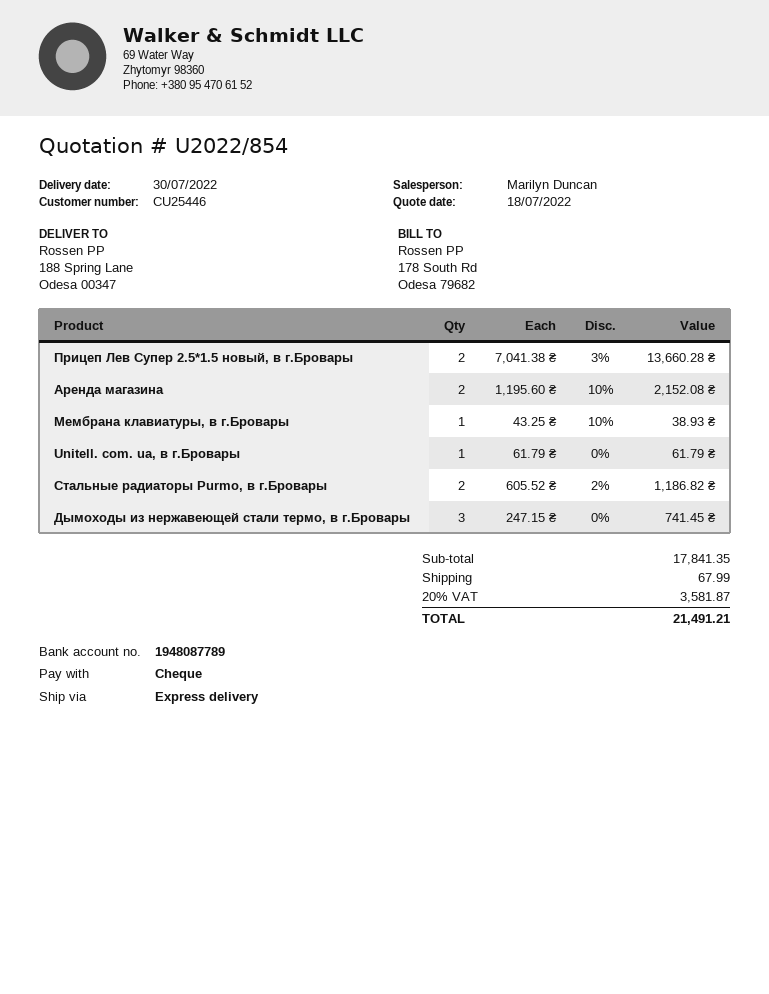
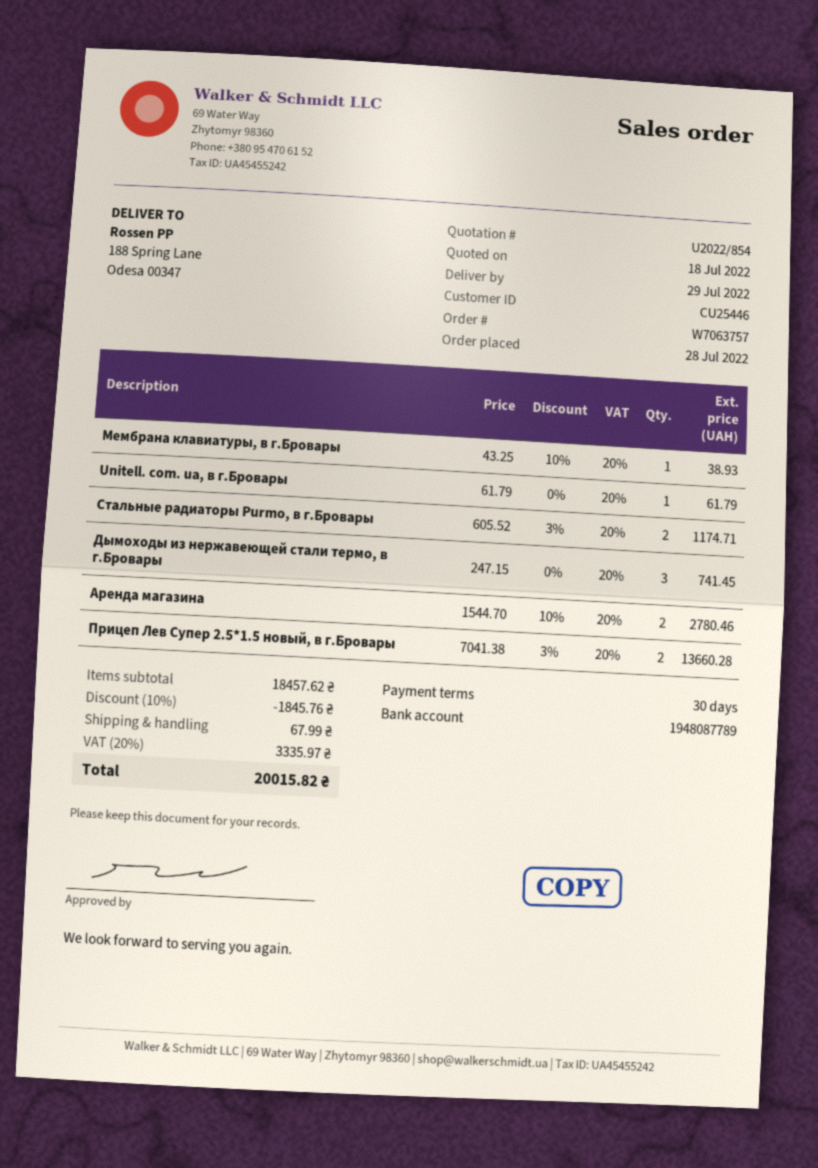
delivery date: 2022-07-30 -> 2022-07-29
Аренда магазина: 2 x 1195.60 - 10% = 2152.08 -> 2 x 1544.70 - 10% = 2780.46
Стальные радиаторы Purmo, в г.Бровары: 2 x 605.52 - 2% = 1186.82 -> 2 x 605.52 - 3% = 1174.71
subtotal: 17841.35 -> 18457.62
discount: none -> 10% = 1845.76
tax: 20% = 3581.87 -> 20% = 3335.97
total: 21491.21 -> 20015.82

